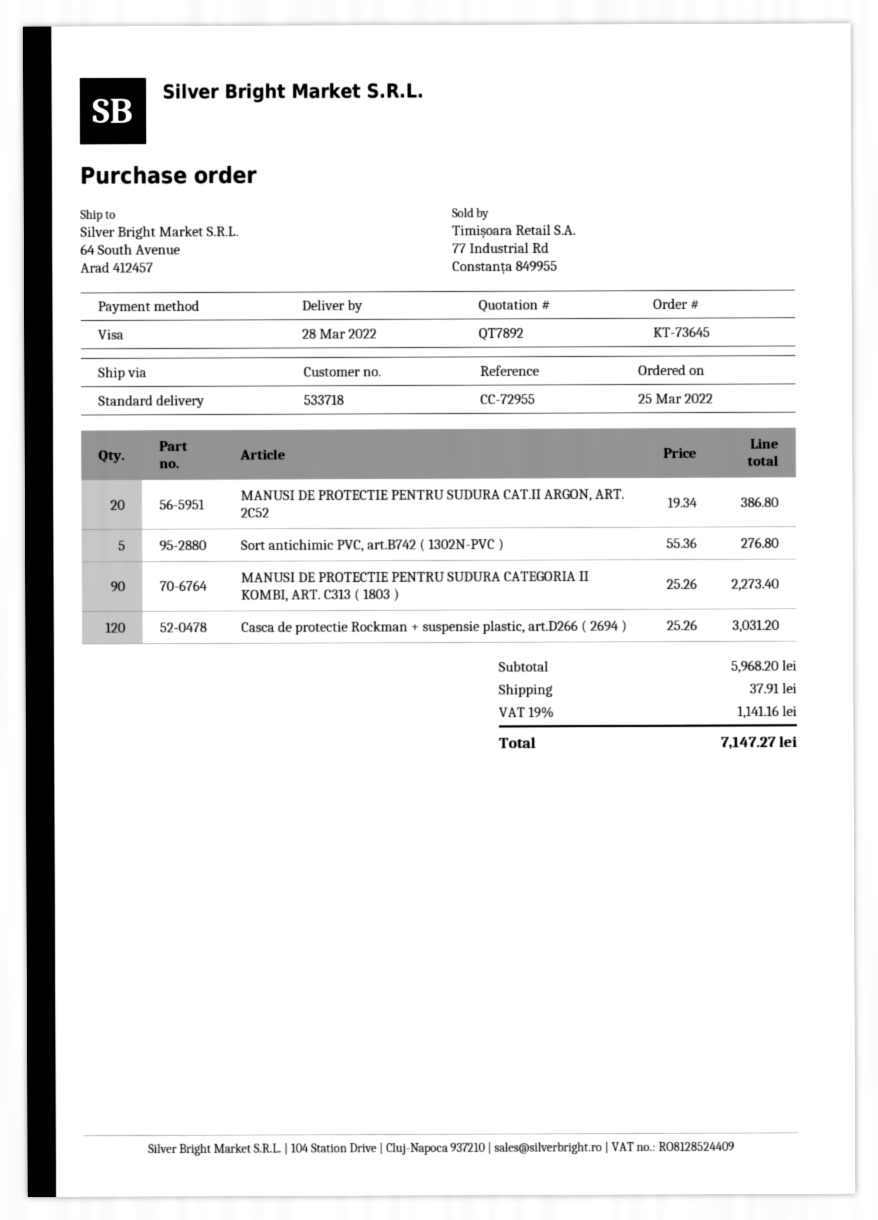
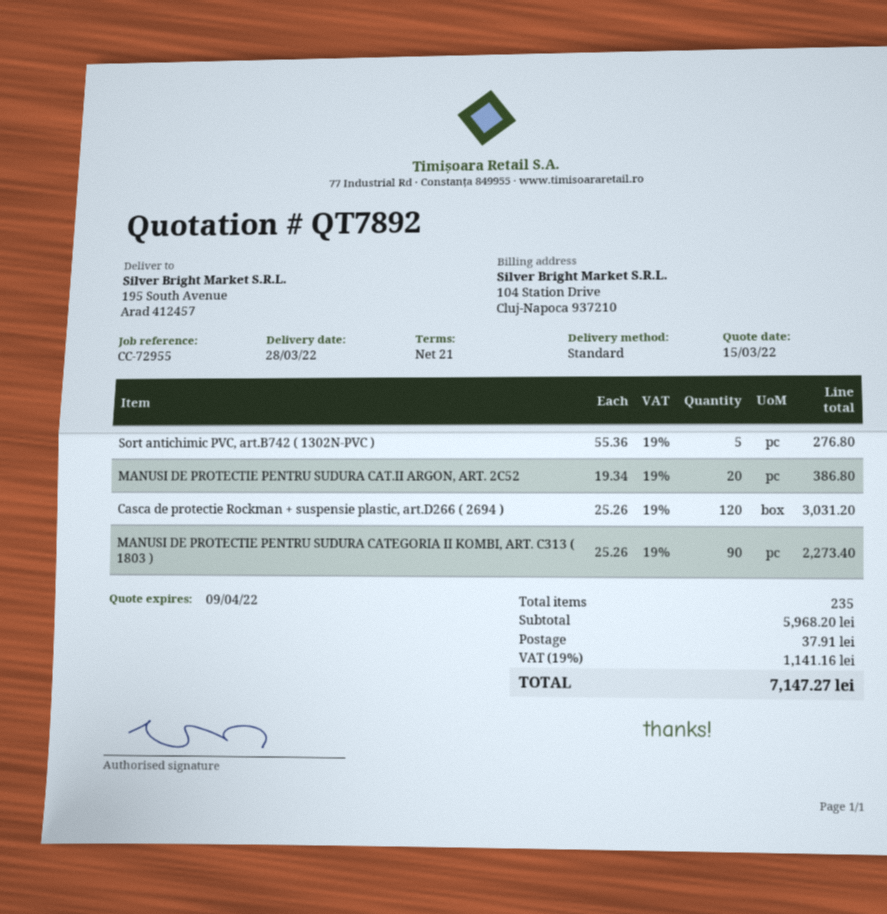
ship to: 64 South Avenue, Arad 412457 -> 195 South Avenue, Arad 412457

